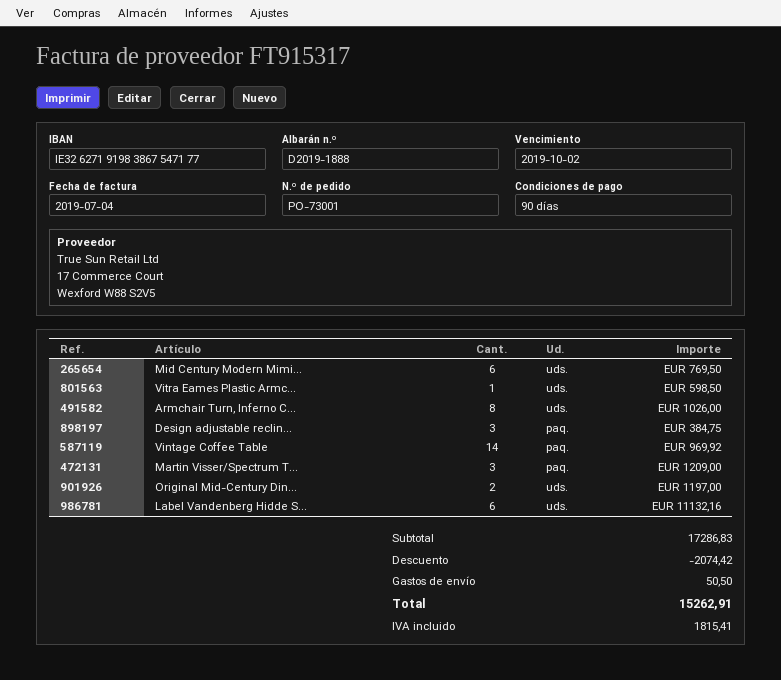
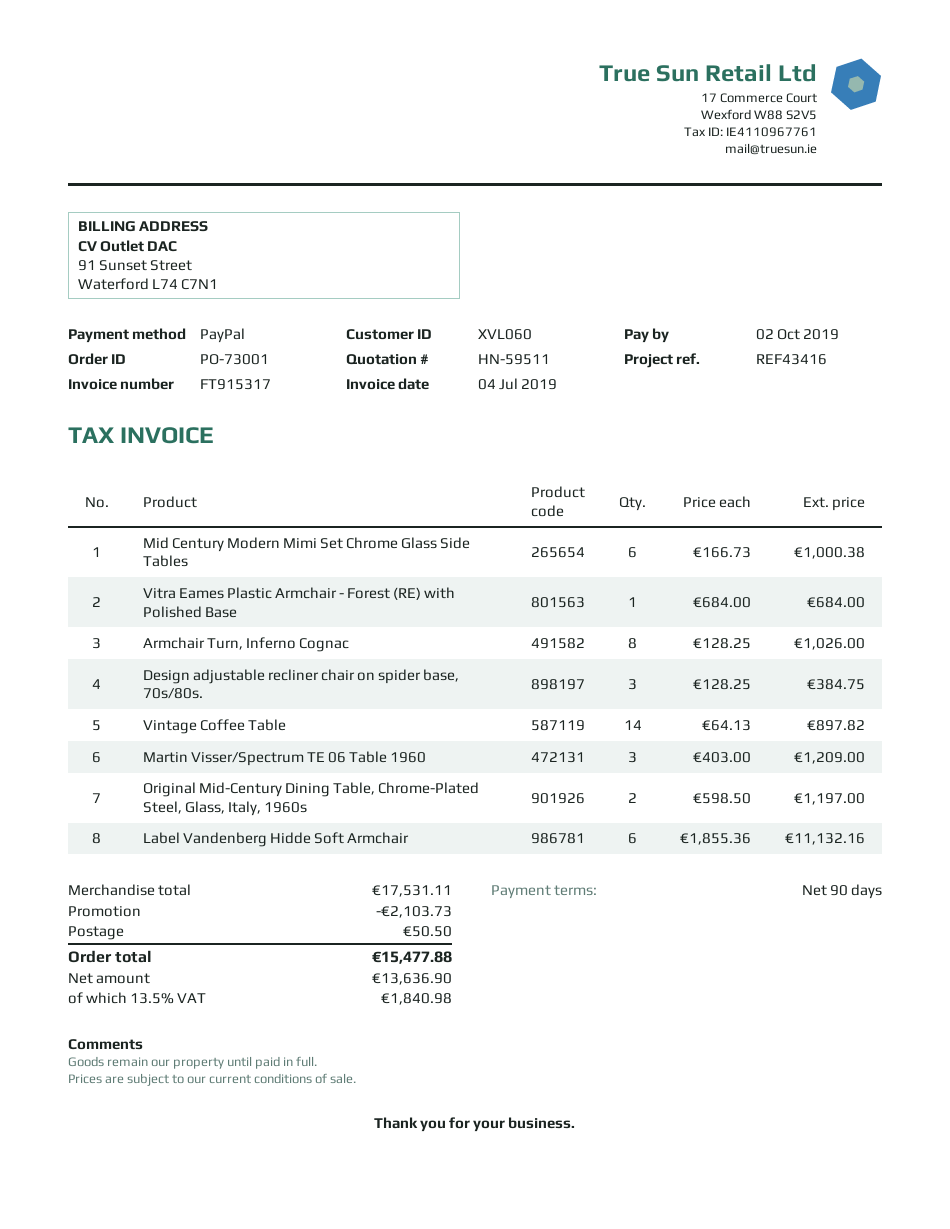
Mid Century Modern Mimi...: 6 for 769.50 -> 6 for 1000.38
Vitra Eames Plastic Armc...: 1 for 598.50 -> 1 for 684.00
Vintage Coffee Table: 14 for 969.92 -> 14 for 897.82
subtotal: 17286.83 -> 17531.11
discount: 2074.42 -> 2103.73
tax: 1815.41 -> 1840.98
total: 15262.91 -> 15477.88

